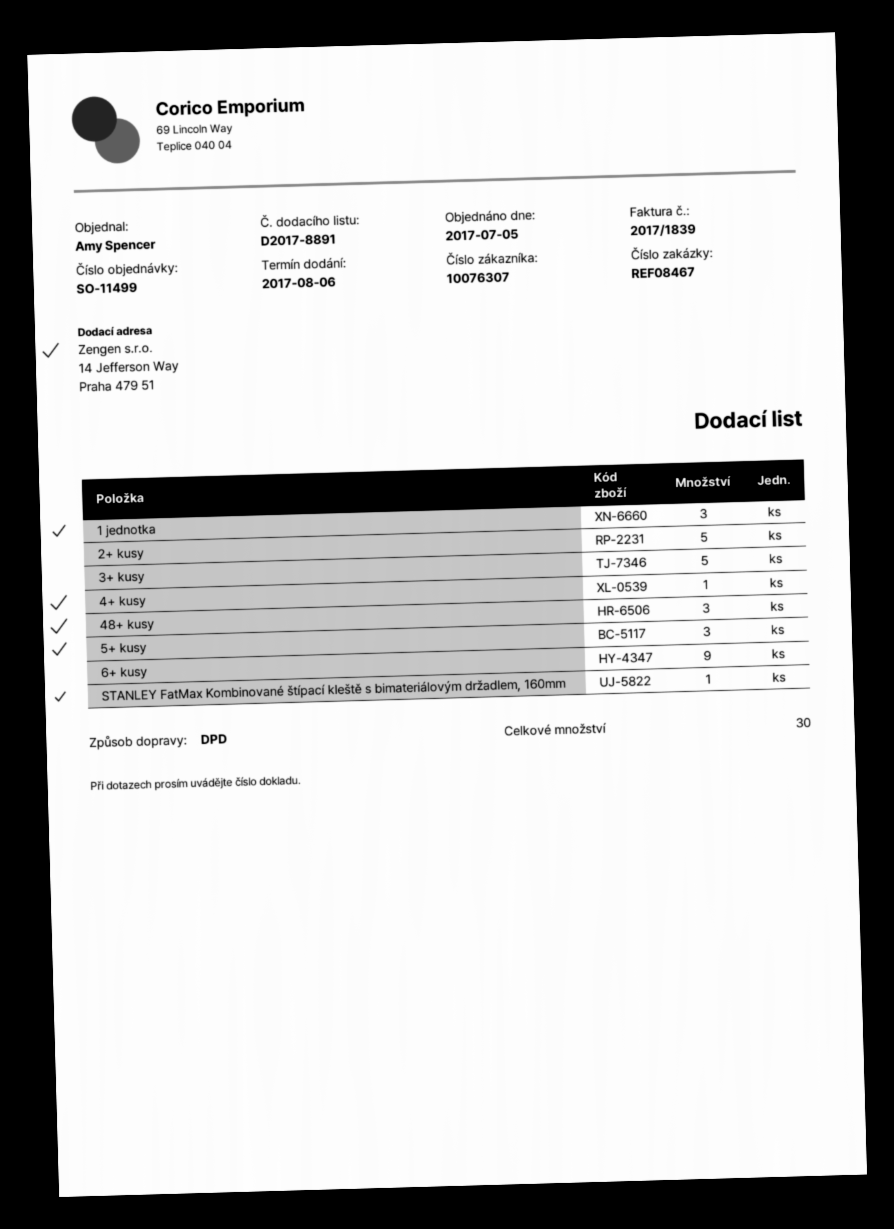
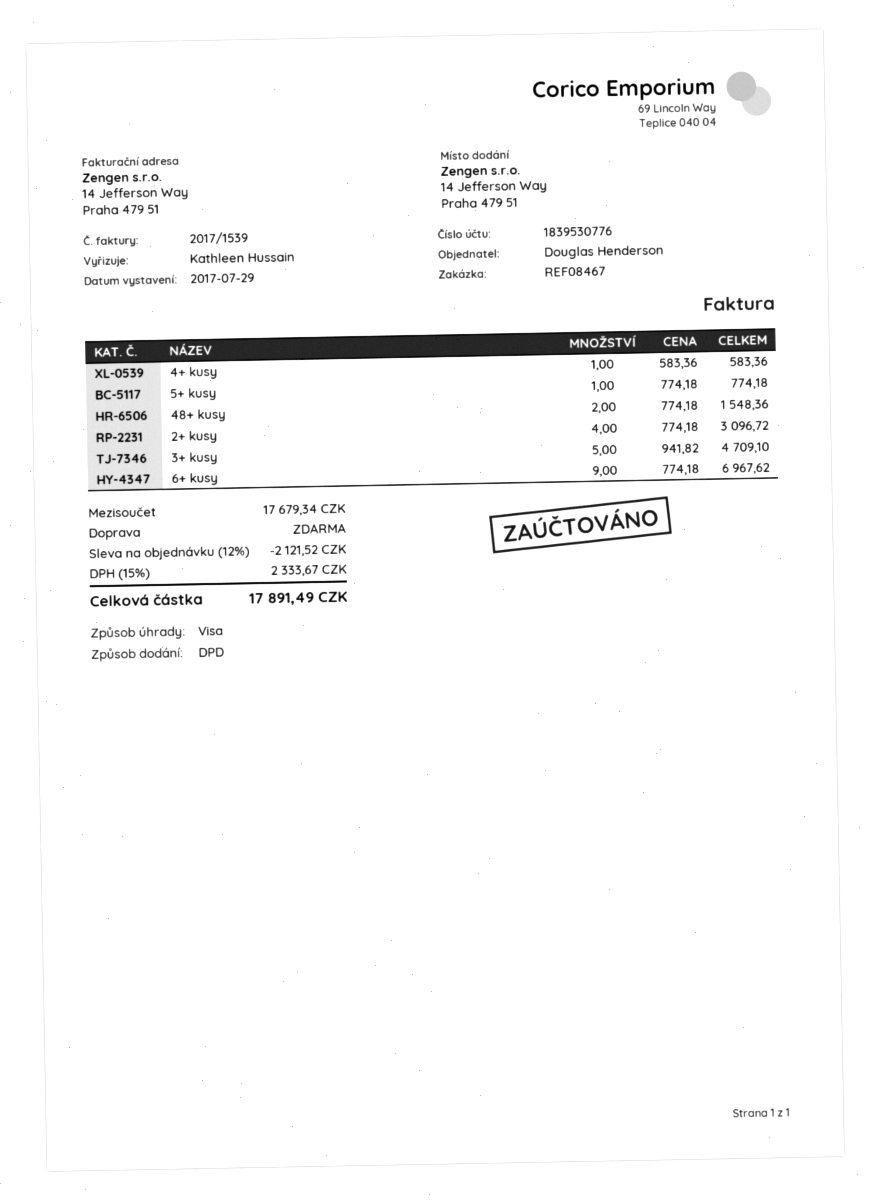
invoice number: 2017/1839 -> 2017/1539
ordered by: Amy Spencer -> Douglas Henderson
1 jednotka: 3 -> none
2+ kusy: 5 -> 4
48+ kusy: 3 -> 2
5+ kusy: 3 -> 1
STANLEY FatMax Kombinované štípací kleště s bimateriálovým držadlem, 160mm: 1 -> none

